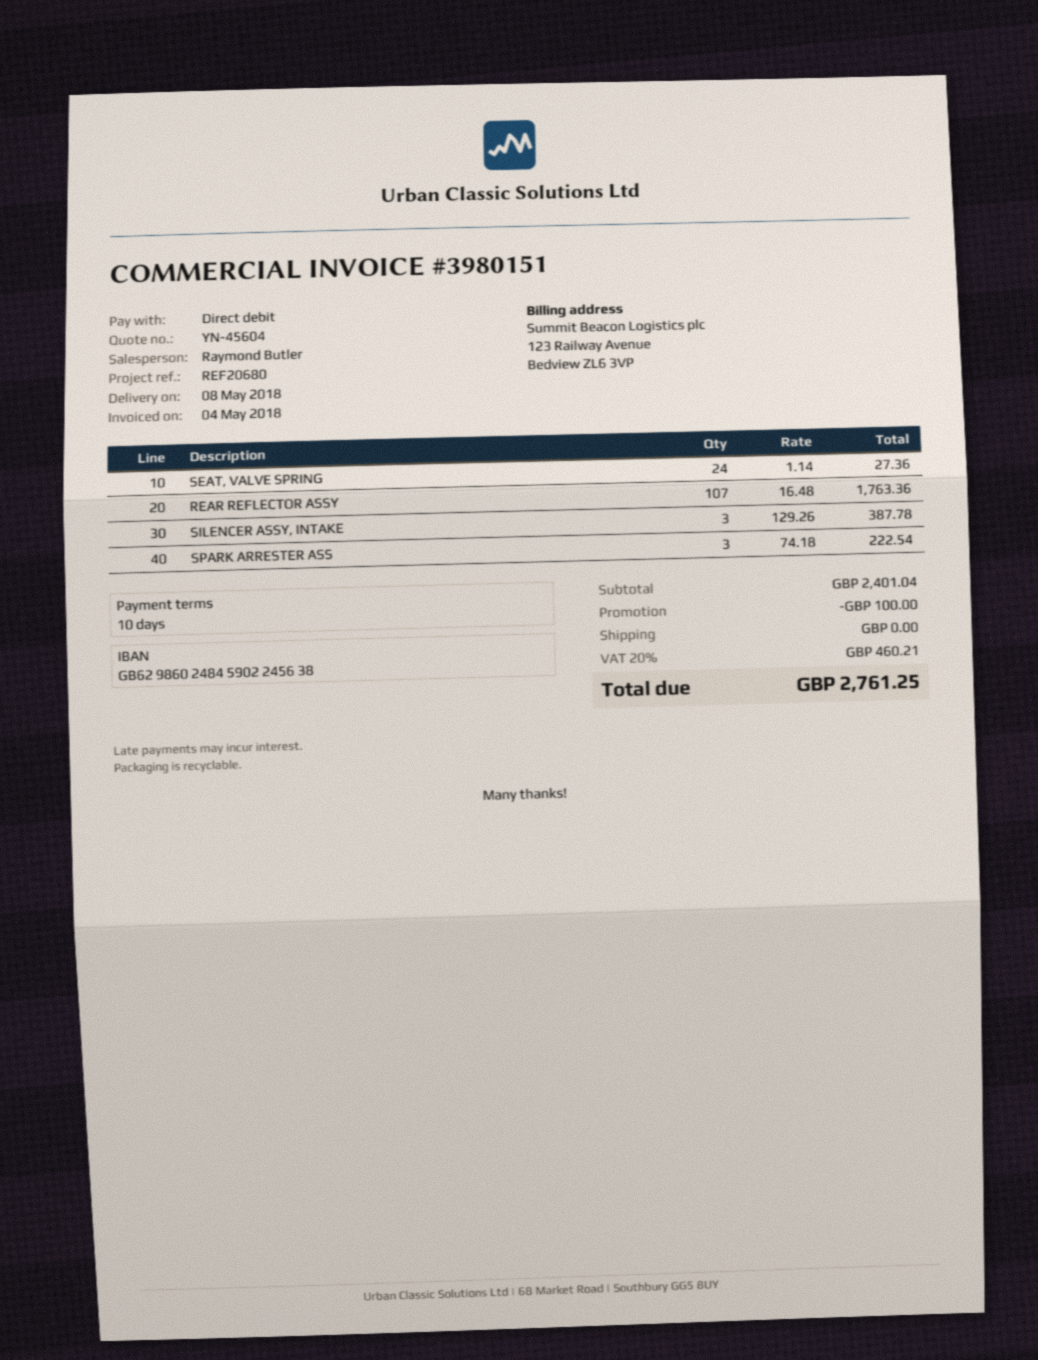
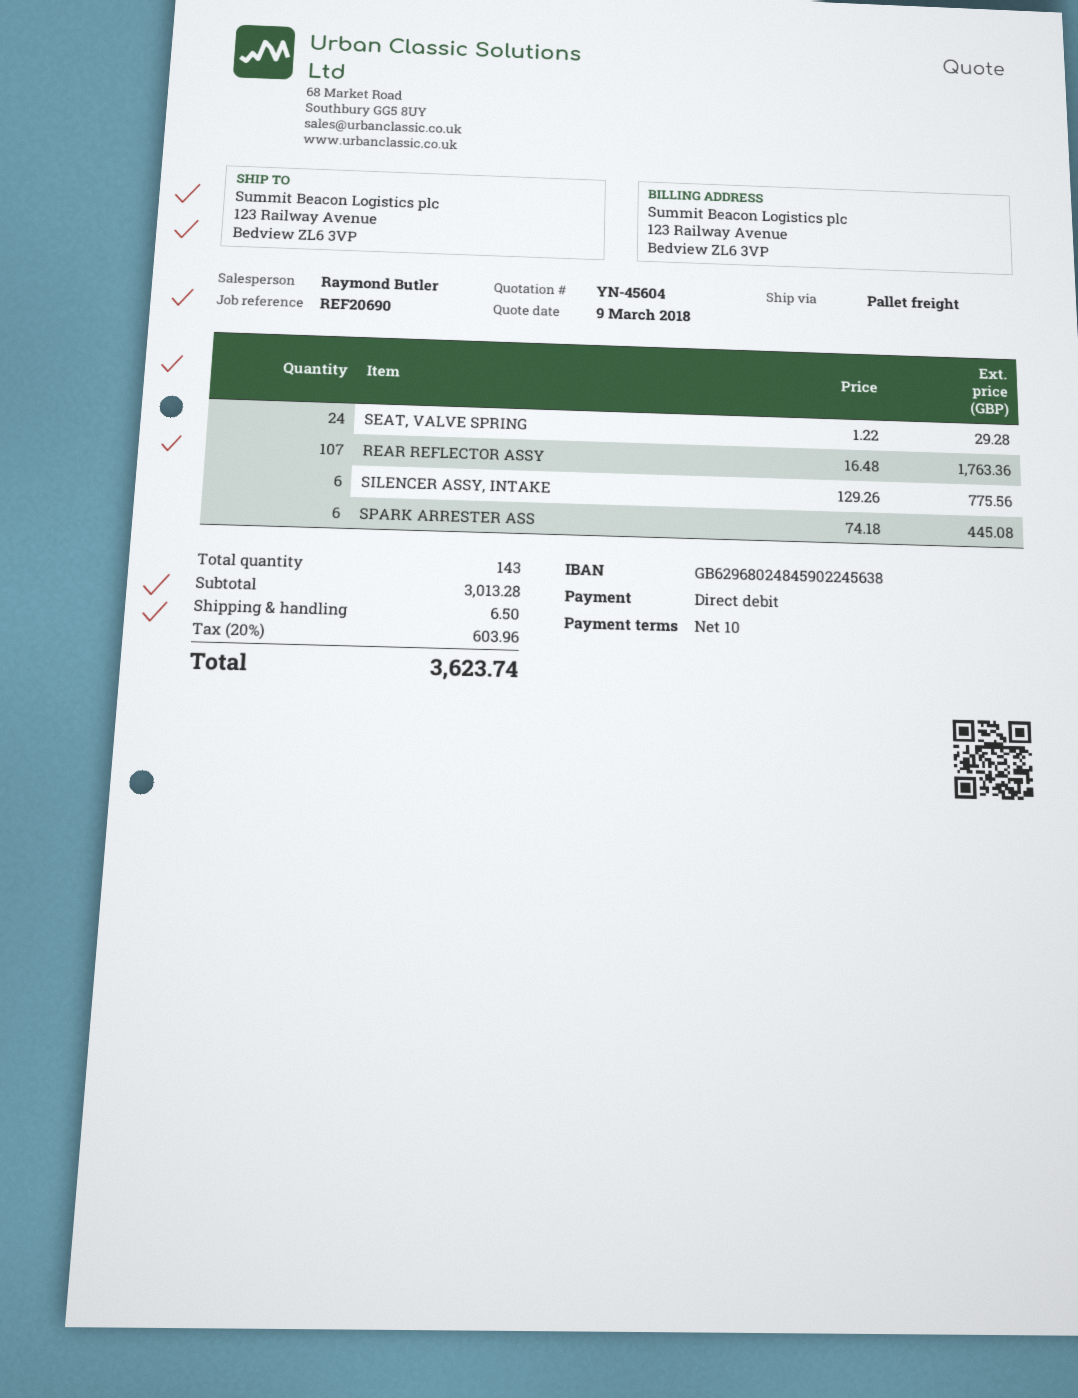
reference: REF20680 -> REF20690
bank account: GB62986024845902245638 -> GB62968024845902245638
SEAT, VALVE SPRING: 24 x 1.14 = 27.36 -> 24 x 1.22 = 29.28
SILENCER ASSY, INTAKE: 3 x 129.26 = 387.78 -> 6 x 129.26 = 775.56
SPARK ARRESTER ASS: 3 x 74.18 = 222.54 -> 6 x 74.18 = 445.08
subtotal: 2401.04 -> 3013.28
discount: 100.00 -> none
shipping: 0.00 -> 6.50
tax: 20% = 460.21 -> 20% = 603.96
total: 2761.25 -> 3623.74

